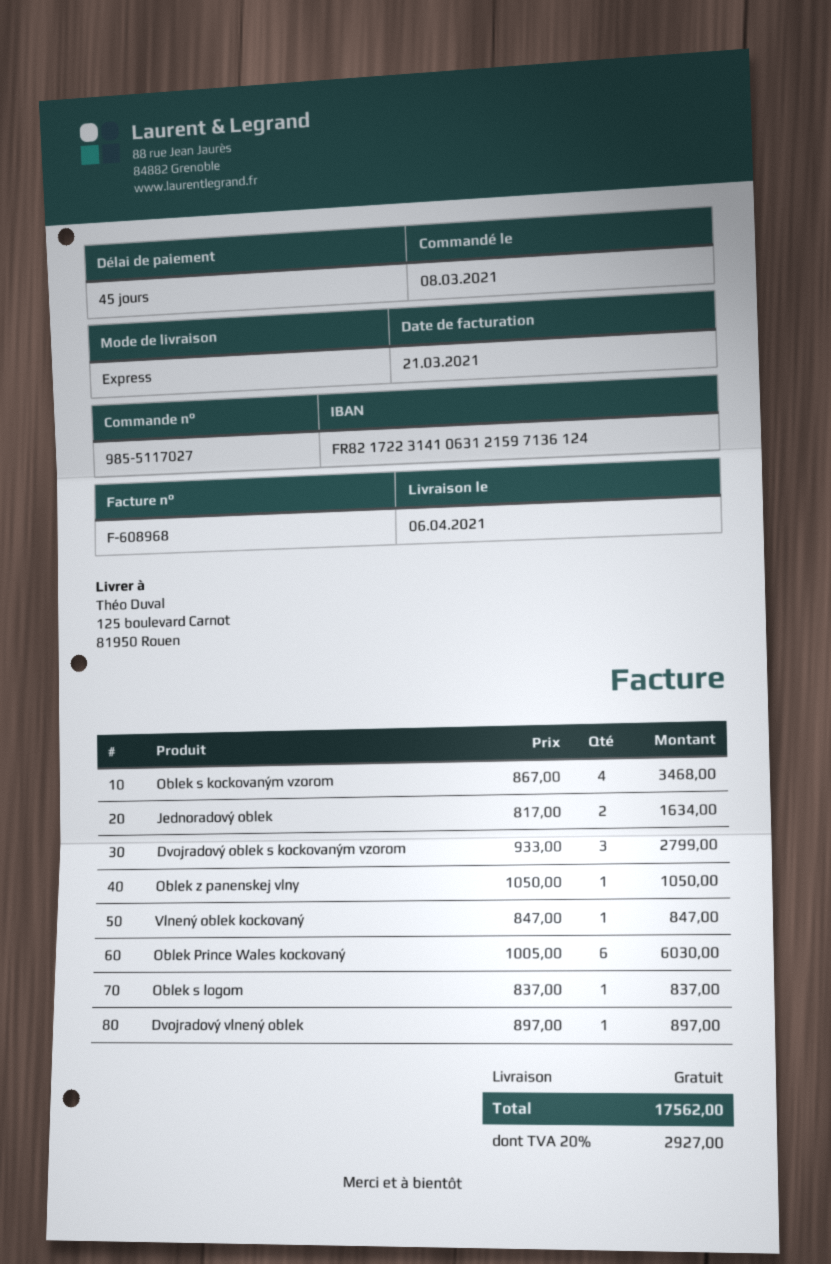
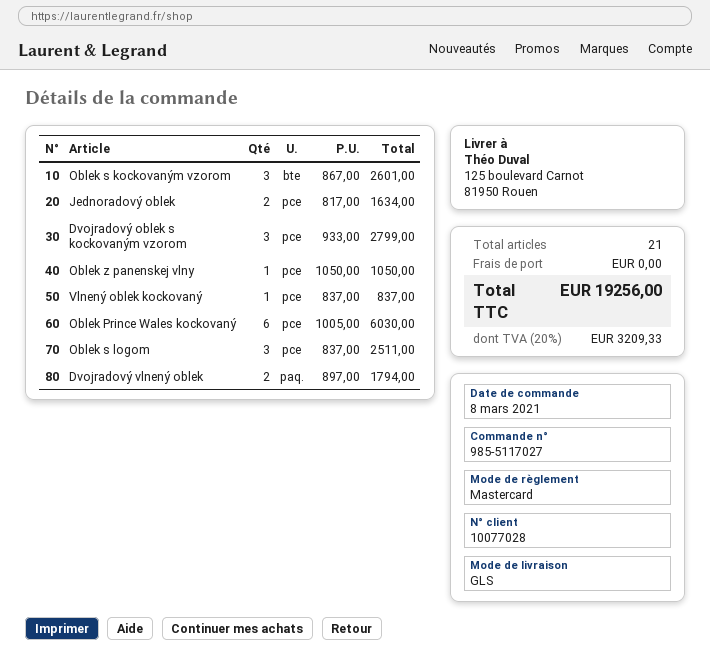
shipping method: express -> GLS
Oblek s kockovaným vzorom: 4 x 867.00 = 3468.00 -> 3 x 867.00 = 2601.00
Vlnený oblek kockovaný: 1 x 847.00 = 847.00 -> 1 x 837.00 = 837.00
Oblek s logom: 1 x 837.00 = 837.00 -> 3 x 837.00 = 2511.00
Dvojradový vlnený oblek: 1 x 897.00 = 897.00 -> 2 x 897.00 = 1794.00
tax: 20% = 2927.00 -> 20% = 3209.33
total: 17562.00 -> 19256.00

